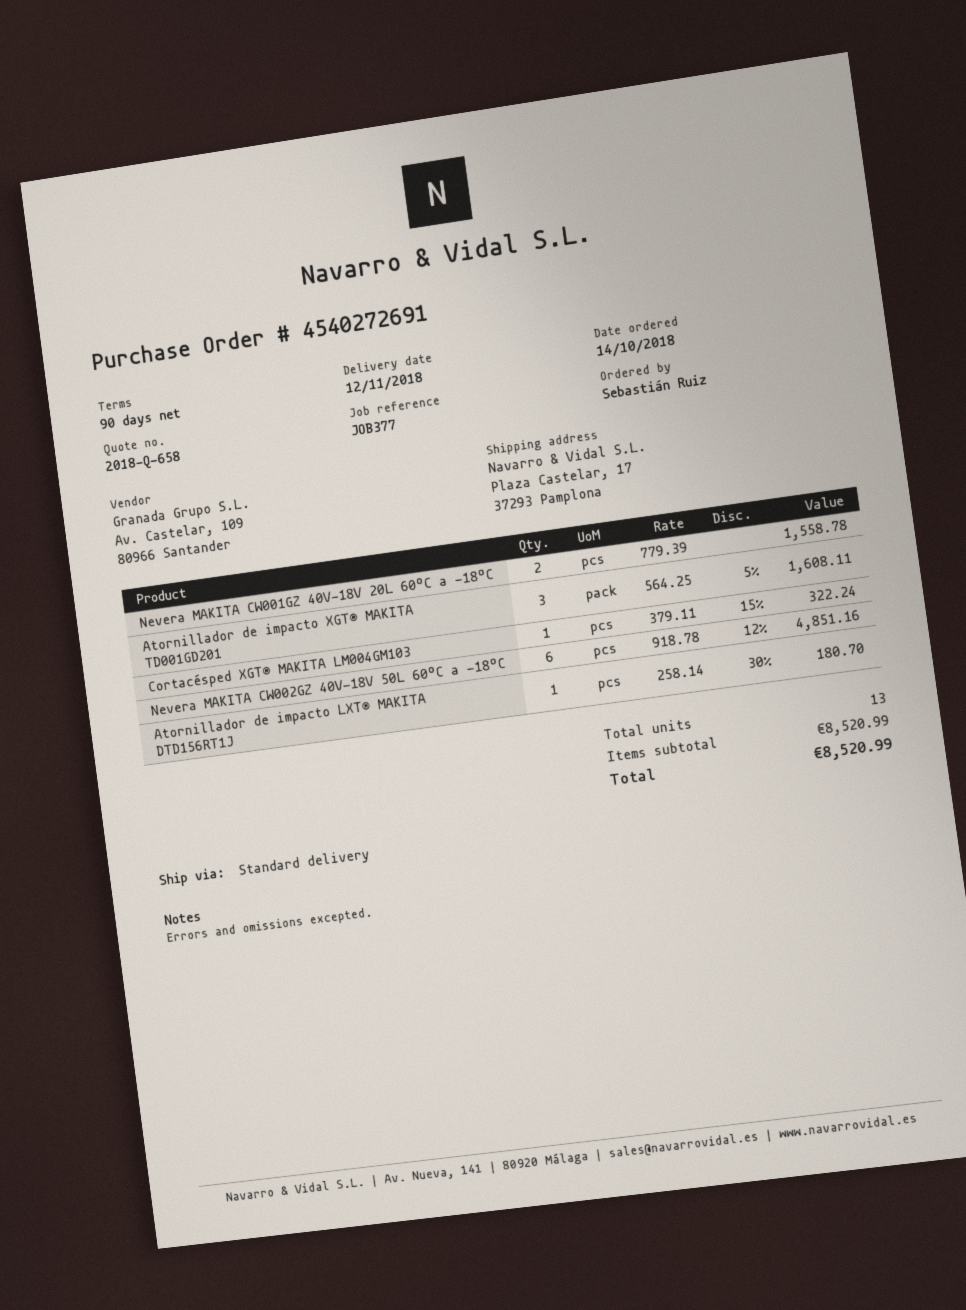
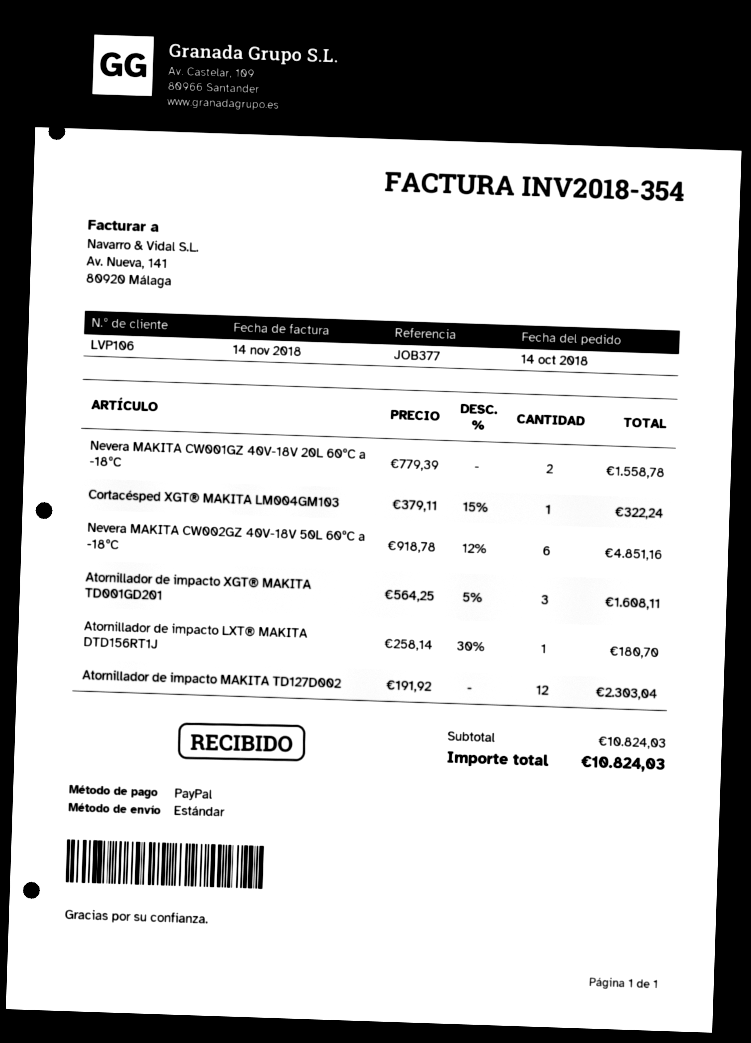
Atornillador de impacto MAKITA TD127D002: none -> 12 x 191.92 = 2303.04
subtotal: 8520.99 -> 10824.03
total: 8520.99 -> 10824.03

